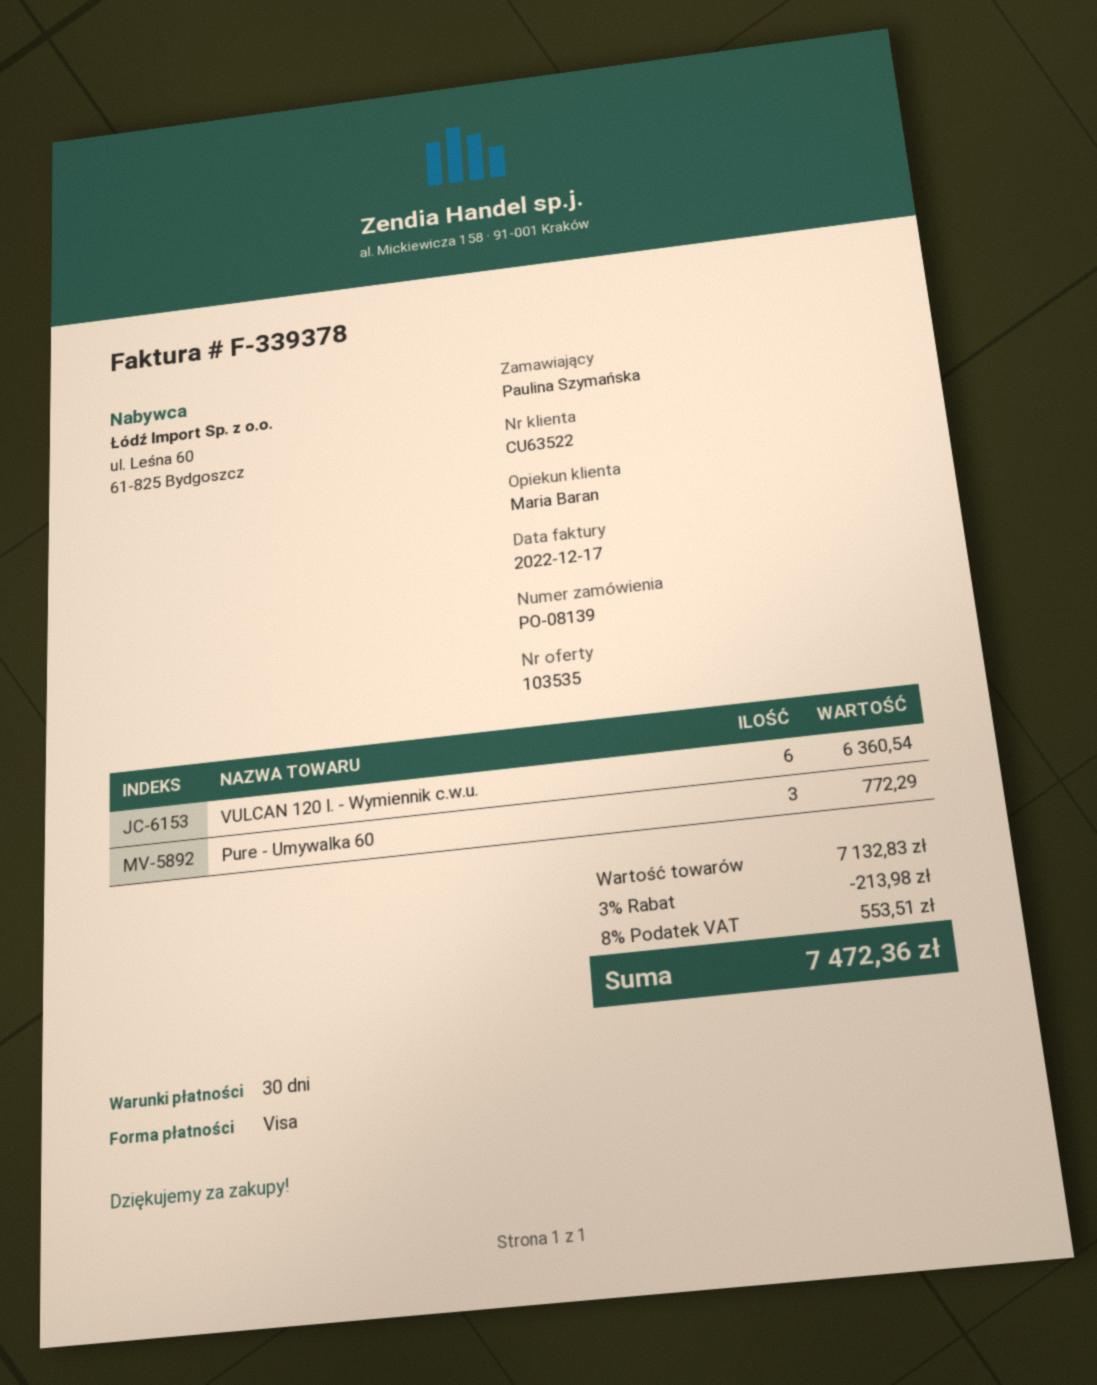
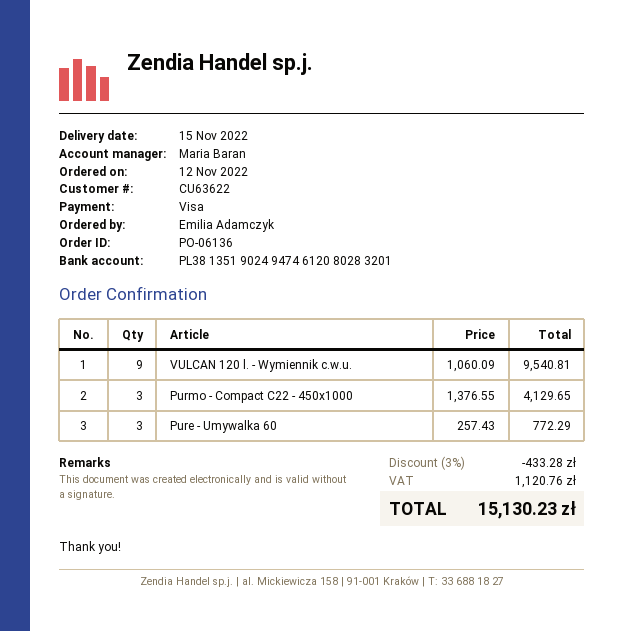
order number: PO-08139 -> PO-06136
customer number: CU63522 -> CU63622
ordered by: Paulina Szymańska -> Emilia Adamczyk
VULCAN 120 l. - Wymiennik c.w.u.: 6 for 6360.54 -> 9 for 9540.81
Purmo - Compact C22 - 450x1000: none -> 3 for 4129.65
discount: 3% = 213.98 -> 3% = 433.28
tax: 553.51 -> 1120.76
total: 7472.36 -> 15130.23

